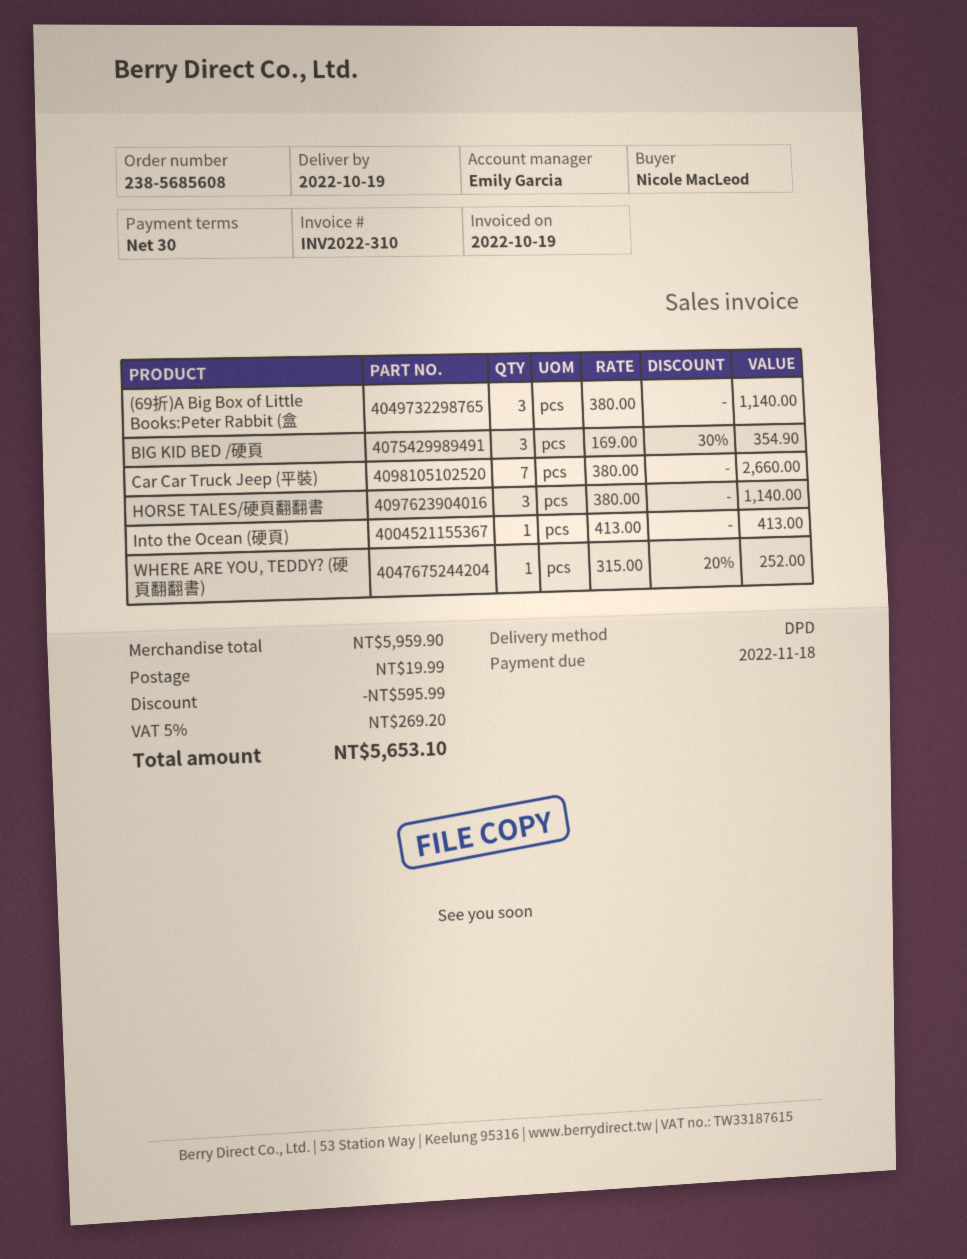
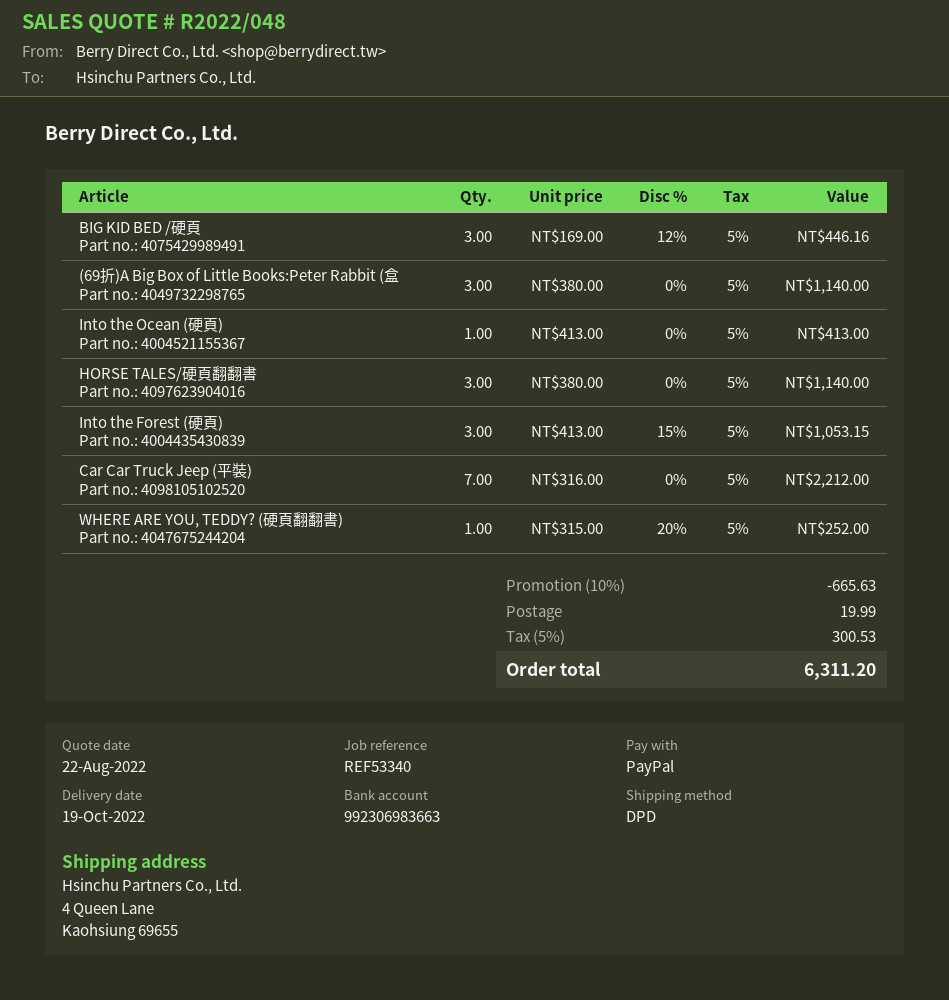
BIG KID BED /硬頁: 3 x 169.00 - 30% = 354.90 -> 3 x 169.00 - 12% = 446.16
Car Car Truck Jeep (平裝): 7 x 380.00 = 2660.00 -> 7 x 316.00 = 2212.00
Into the Forest (硬頁): none -> 3 x 413.00 - 15% = 1053.15
discount: 595.99 -> 665.63
tax: 5% = 269.20 -> 5% = 300.53
total: 5653.10 -> 6311.20

